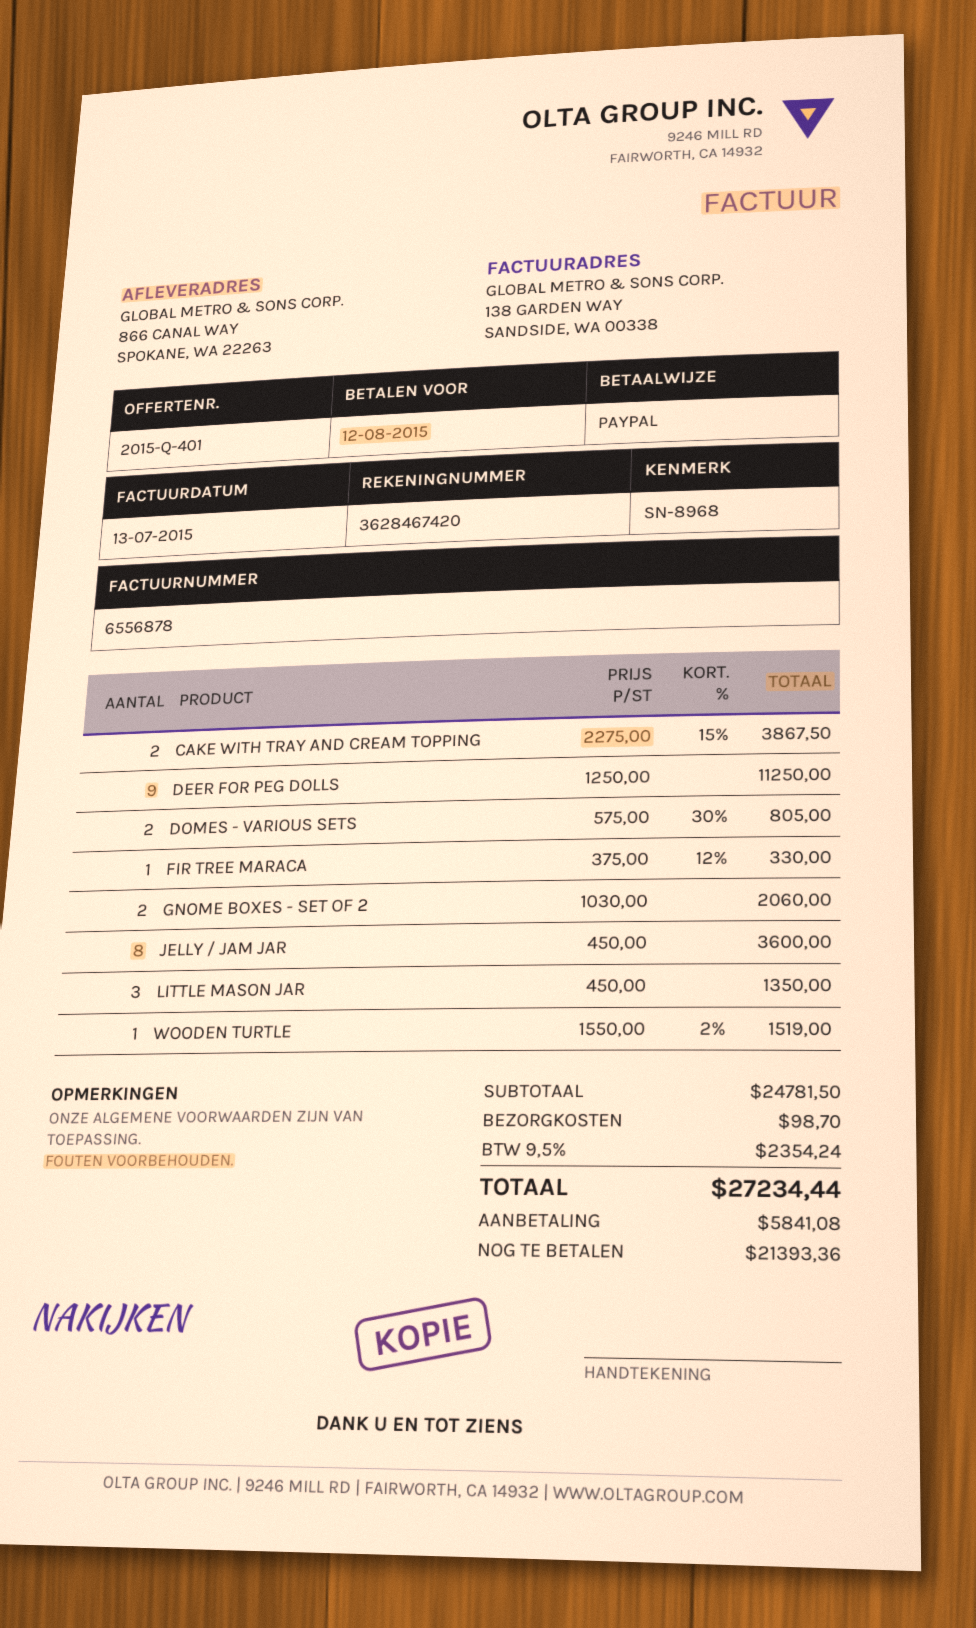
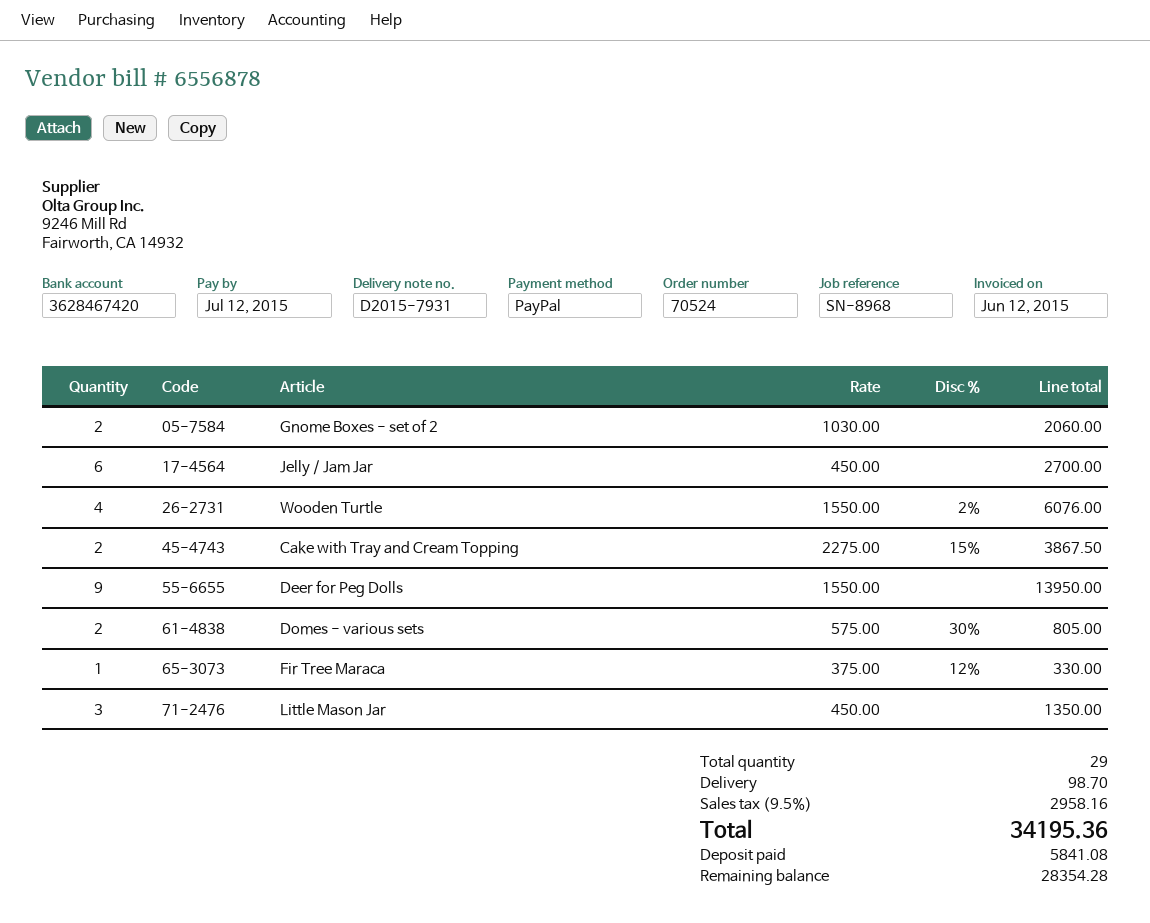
invoice date: 2015-07-13 -> 2015-06-12
due date: 2015-08-12 -> 2015-07-12
DEER FOR PEG DOLLS: 9 x 1250.00 = 11250.00 -> 9 x 1550.00 = 13950.00
JELLY / JAM JAR: 8 x 450.00 = 3600.00 -> 6 x 450.00 = 2700.00
WOODEN TURTLE: 1 x 1550.00 - 2% = 1519.00 -> 4 x 1550.00 - 2% = 6076.00
tax: 9.5% = 2354.24 -> 9.5% = 2958.16
total: 27234.44 -> 34195.36
balance: 21393.36 -> 28354.28

